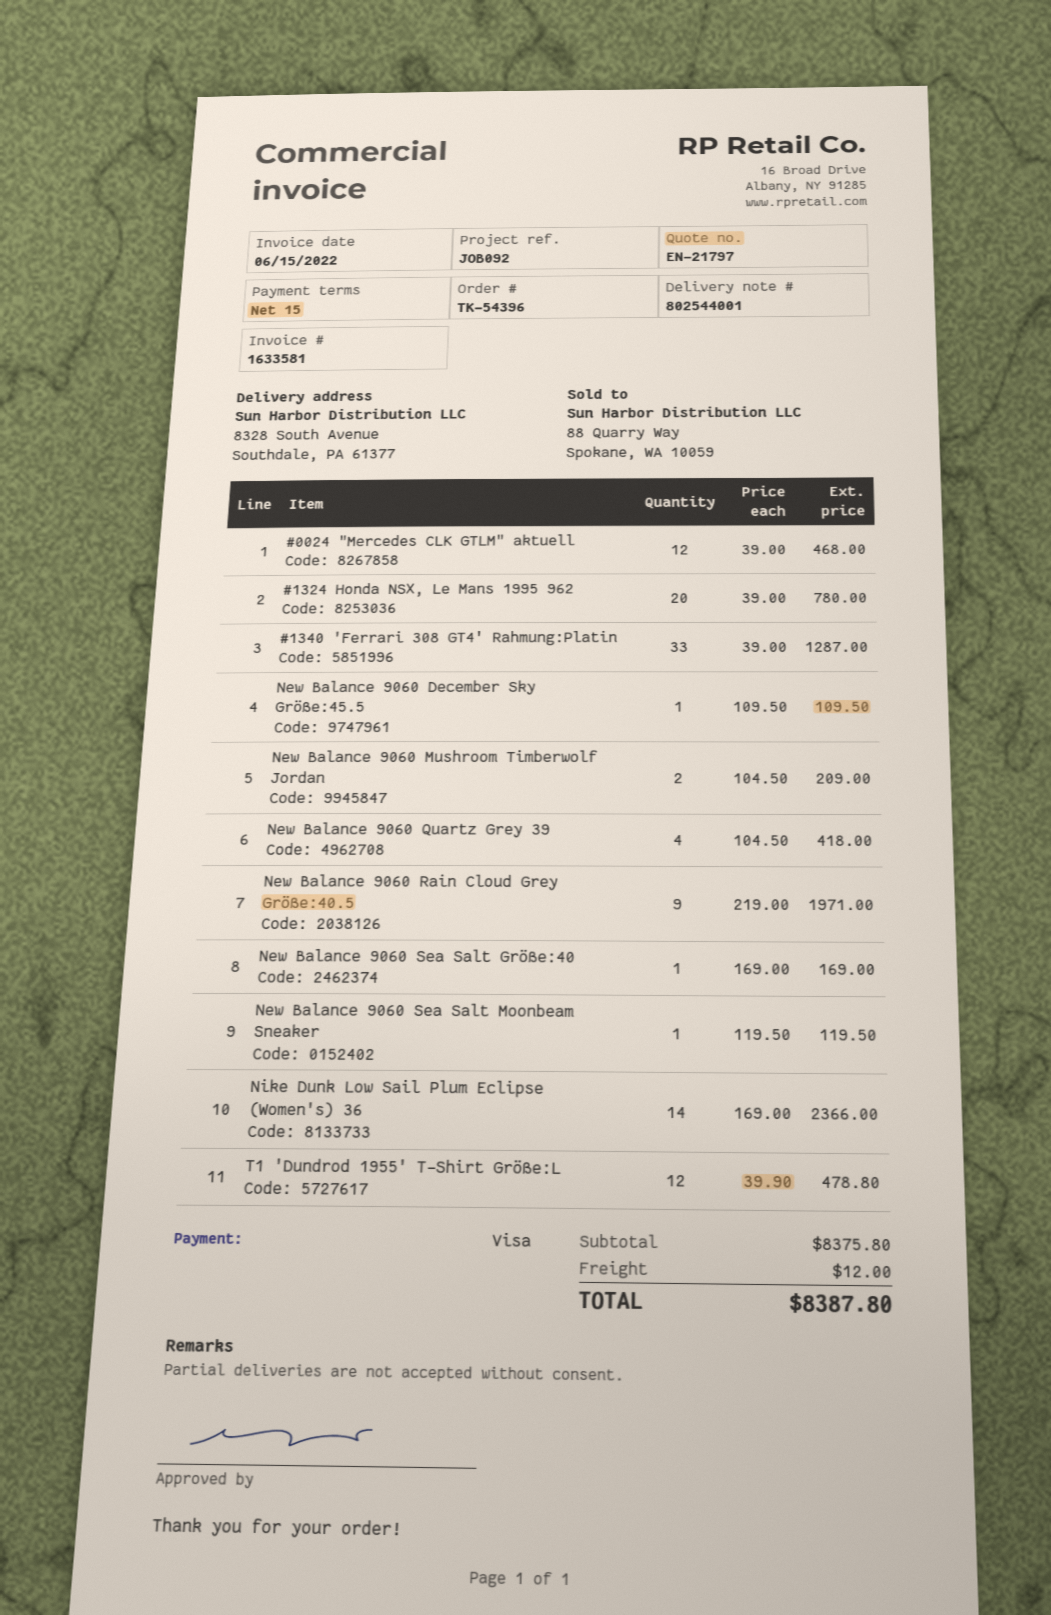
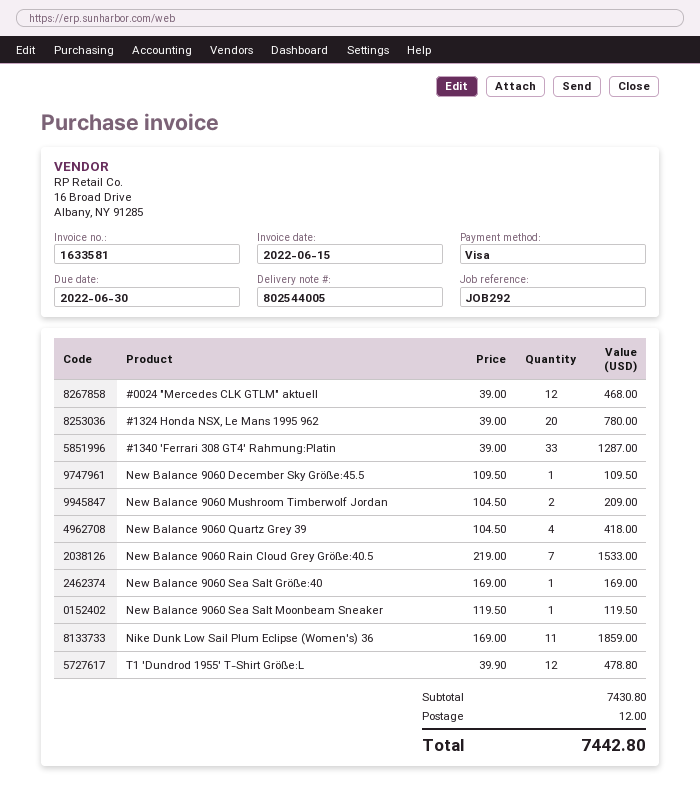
delivery note number: 802544001 -> 802544005
reference: JOB092 -> JOB292
New Balance 9060 Rain Cloud Grey Größe:40.5: 9 x 219.00 = 1971.00 -> 7 x 219.00 = 1533.00
Nike Dunk Low Sail Plum Eclipse (Women's) 36: 14 x 169.00 = 2366.00 -> 11 x 169.00 = 1859.00
subtotal: 8375.80 -> 7430.80
total: 8387.80 -> 7442.80

